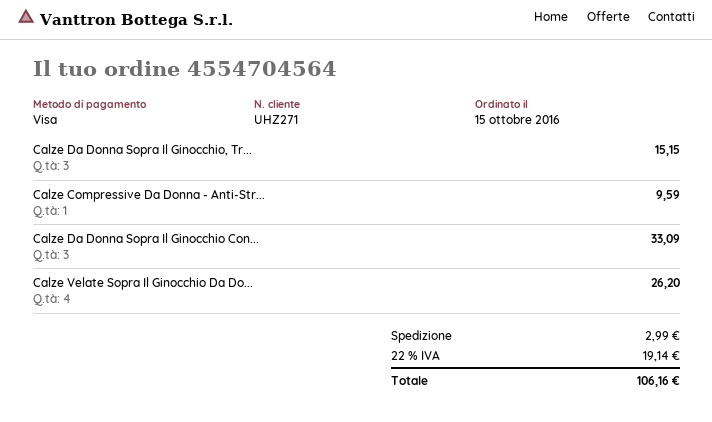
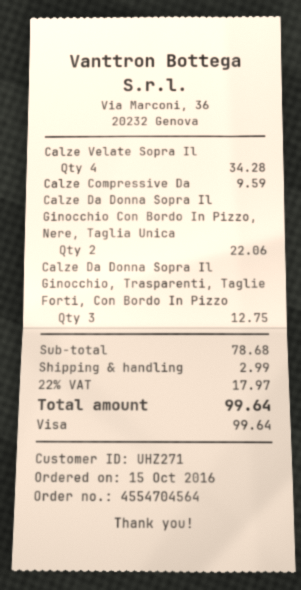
Calze Da Donna Sopra Il Ginocchio, Tr...: 3 for 15.15 -> 3 for 12.75
Calze Da Donna Sopra Il Ginocchio Con...: 3 for 33.09 -> 2 for 22.06
Calze Velate Sopra Il Ginocchio Da Do...: 4 for 26.20 -> 4 for 34.28
tax: 22% = 19.14 -> 22% = 17.97
total: 106.16 -> 99.64

